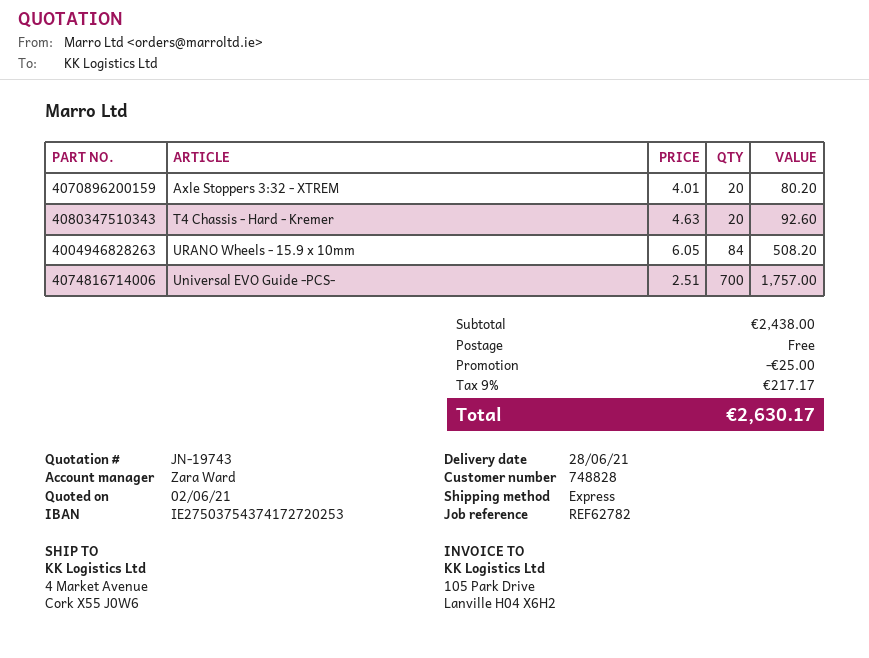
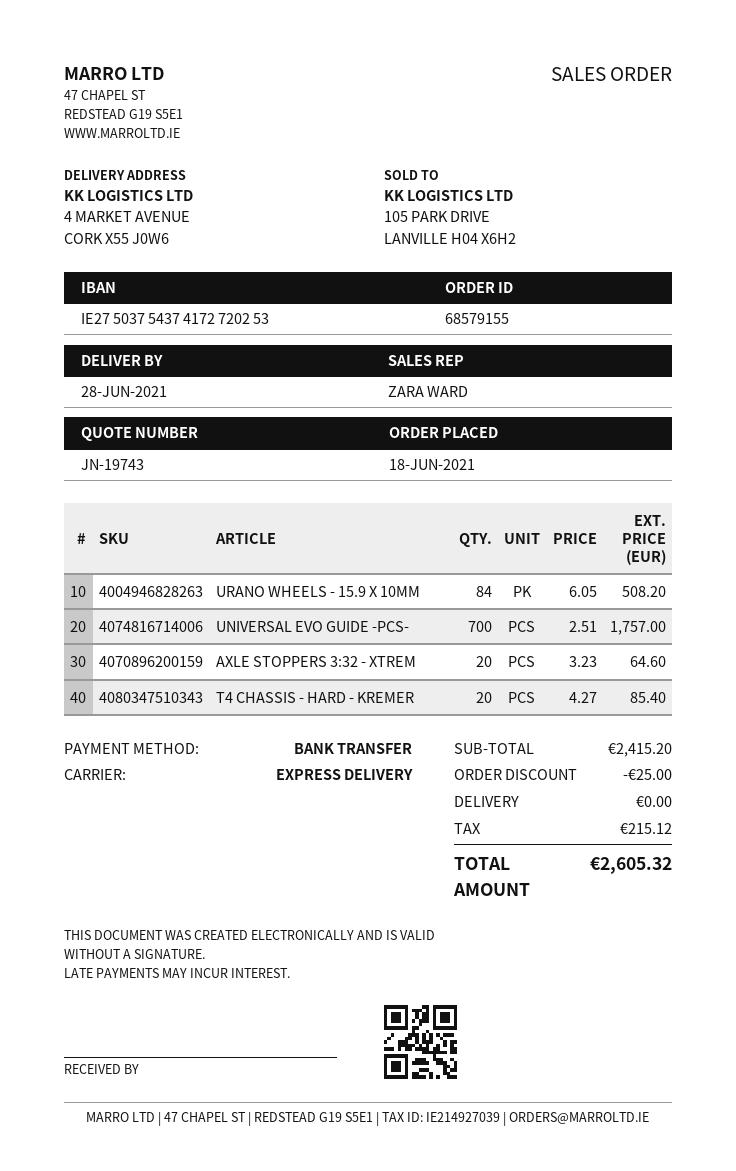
Axle Stoppers 3:32 - XTREM: 20 x 4.01 = 80.20 -> 20 x 3.23 = 64.60
T4 Chassis - Hard - Kremer: 20 x 4.63 = 92.60 -> 20 x 4.27 = 85.40
subtotal: 2438.00 -> 2415.20
tax: 217.17 -> 215.12
total: 2630.17 -> 2605.32

